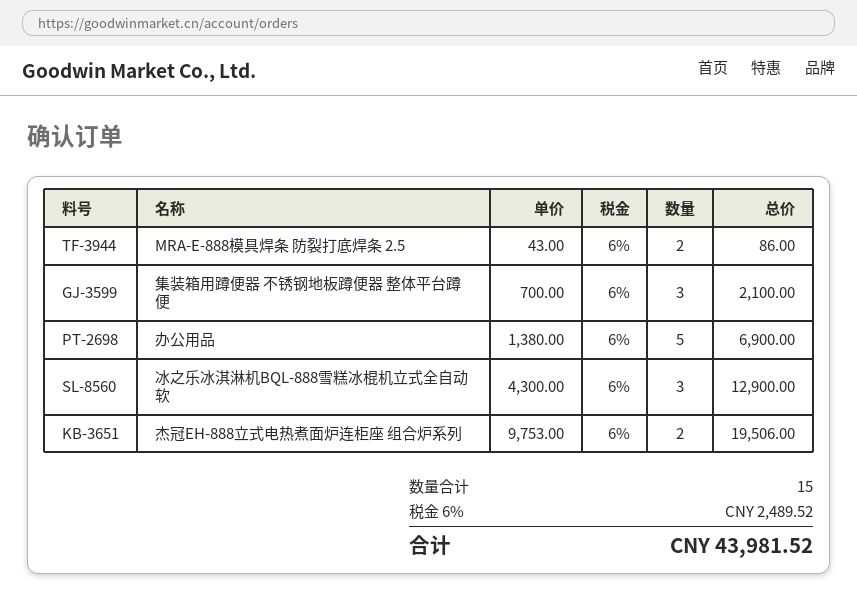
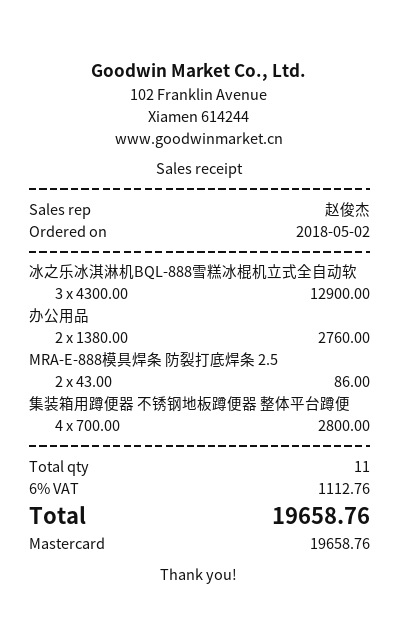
集装箱用蹲便器 不锈钢地板蹲便器 整体平台蹲便: 3 x 700.00 = 2100.00 -> 4 x 700.00 = 2800.00
办公用品: 5 x 1380.00 = 6900.00 -> 2 x 1380.00 = 2760.00
杰冠EH-888立式电热煮面炉连柜座 组合炉系列: 2 x 9753.00 = 19506.00 -> none
total quantity: 15 -> 11
tax: 6% = 2489.52 -> 6% = 1112.76
total: 43981.52 -> 19658.76

